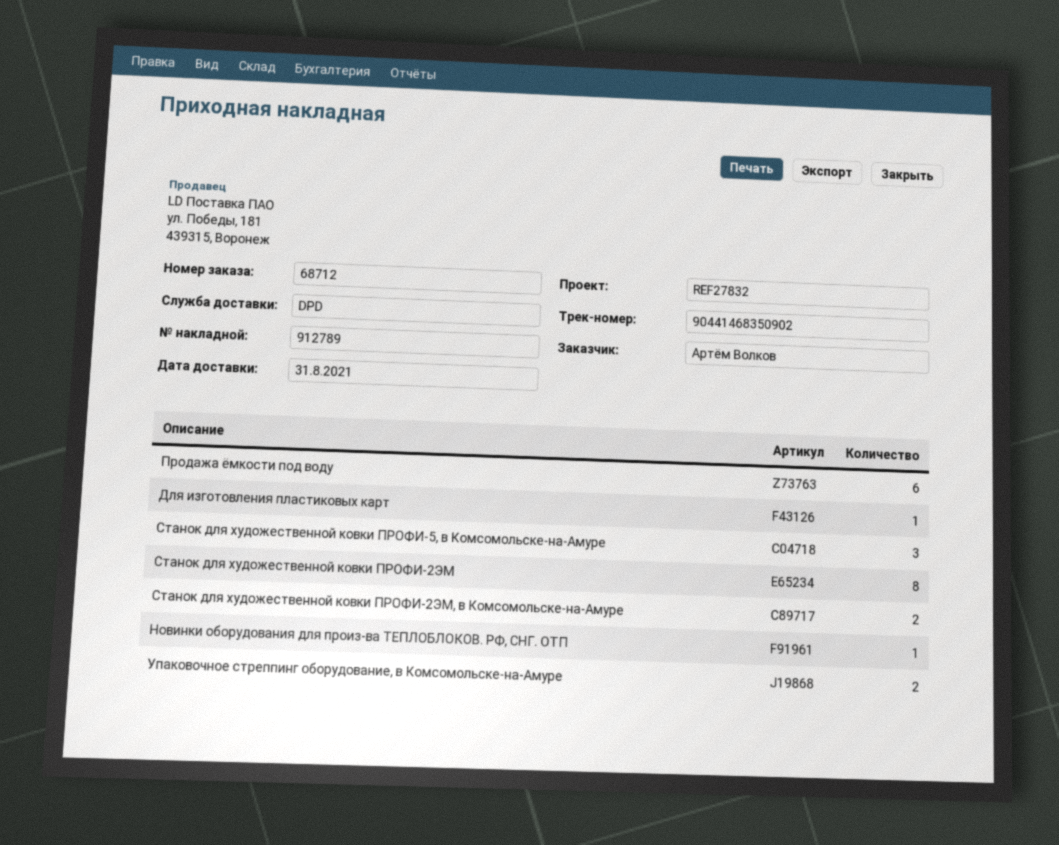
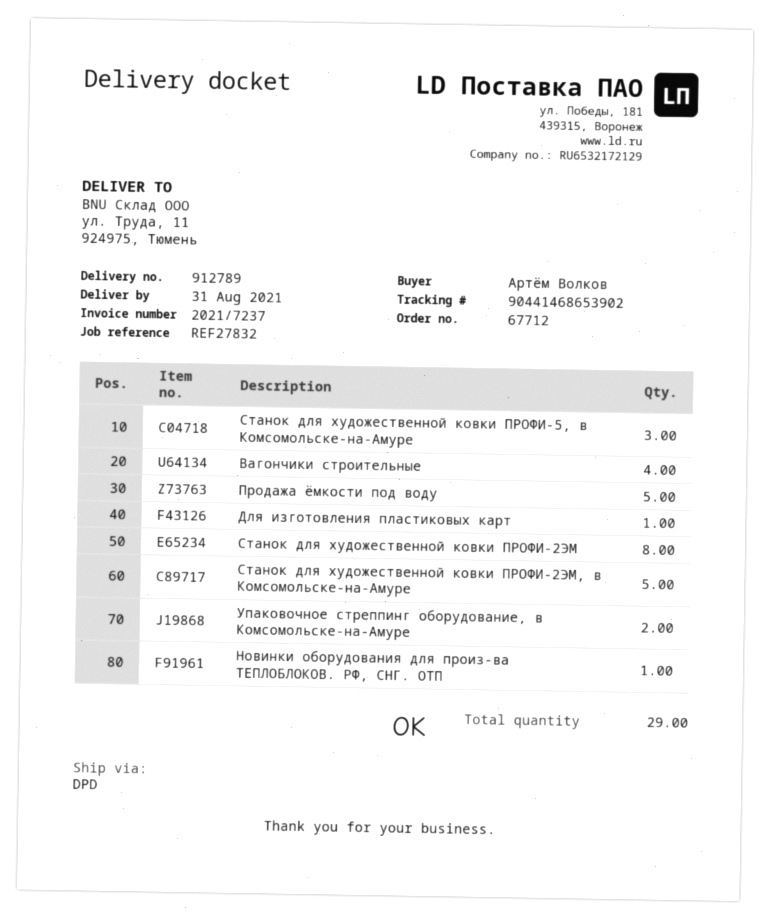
order number: 68712 -> 67712
tracking number: 90441468350902 -> 90441468653902
Продажа ёмкости под воду: 6 -> 5
Станок для художественной ковки ПРОФИ-2ЭМ, в Комсомольске-на-Амуре: 2 -> 5
Вагончики строительные: none -> 4

